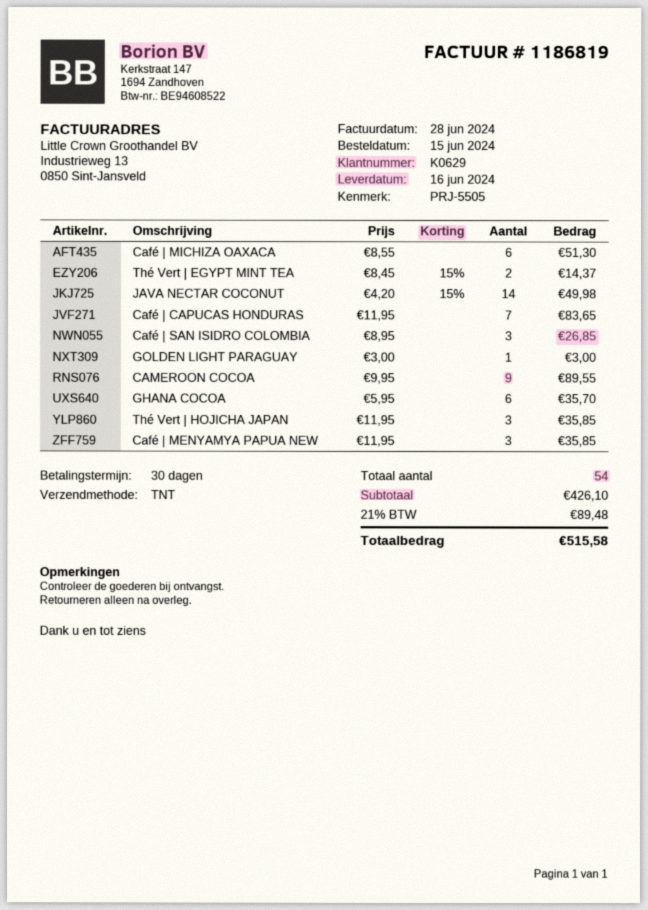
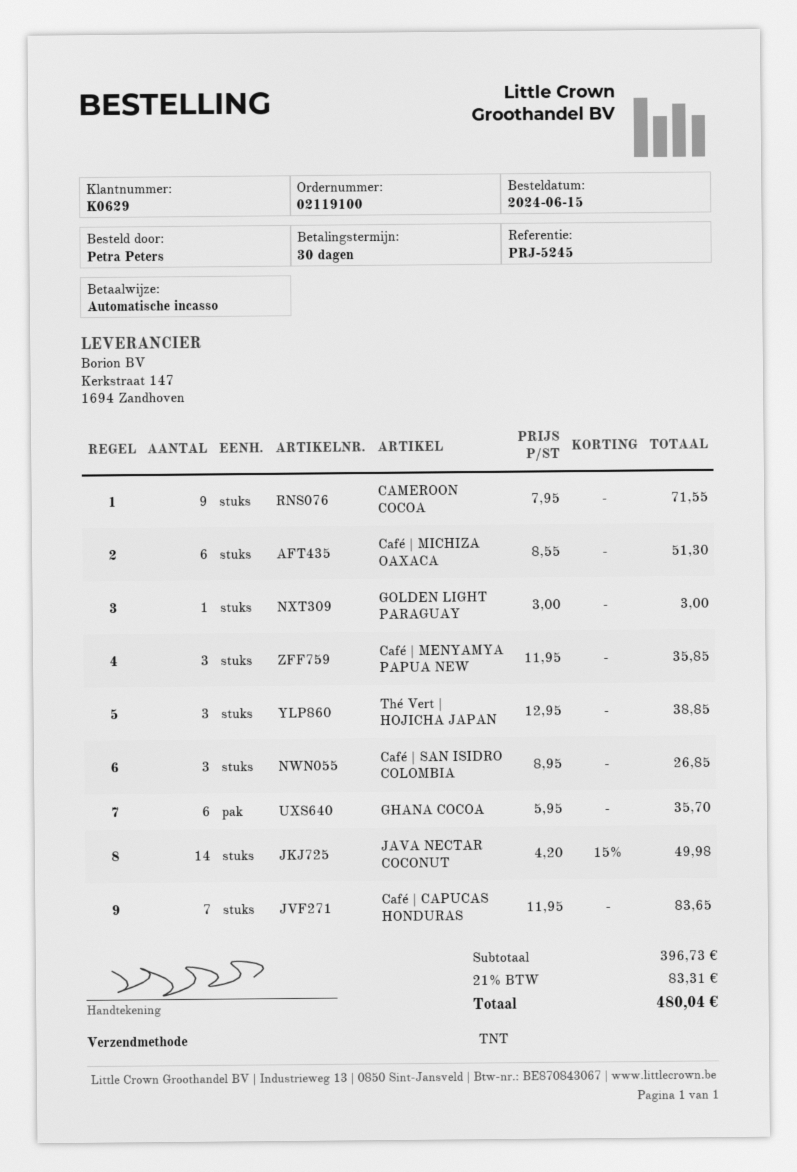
reference: PRJ-5505 -> PRJ-5245
Thé Vert | EGYPT MINT TEA: 2 x 8.45 - 15% = 14.37 -> none
CAMEROON COCOA: 9 x 9.95 = 89.55 -> 9 x 7.95 = 71.55
Thé Vert | HOJICHA JAPAN: 3 x 11.95 = 35.85 -> 3 x 12.95 = 38.85
subtotal: 426.10 -> 396.73
tax: 21% = 89.48 -> 21% = 83.31
total: 515.58 -> 480.04

